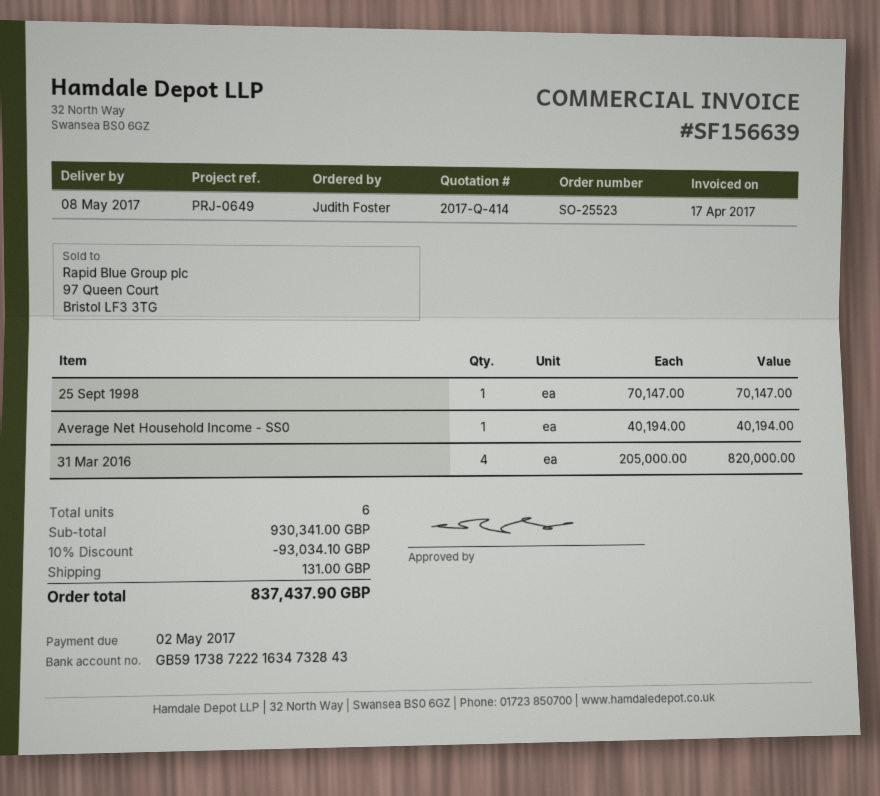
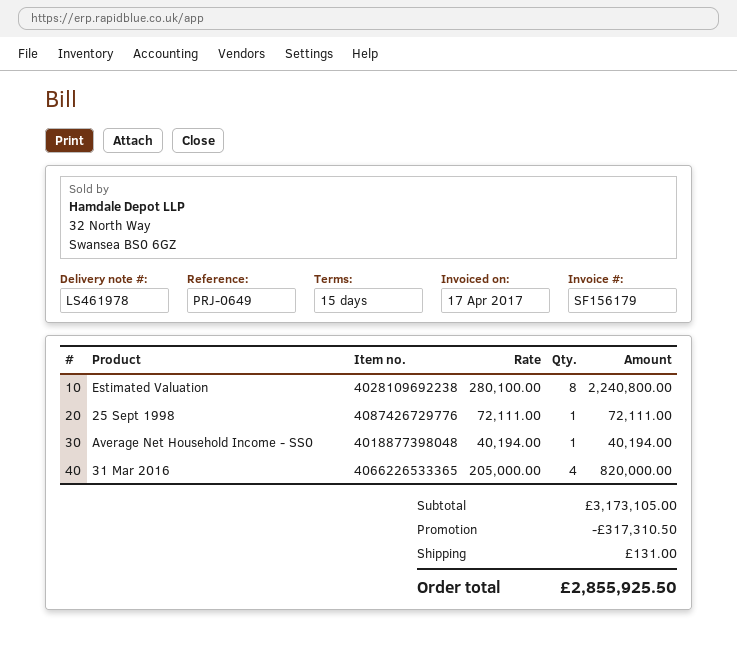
invoice number: SF156639 -> SF156179
25 Sept 1998: 1 x 70147.00 = 70147.00 -> 1 x 72111.00 = 72111.00
Estimated Valuation: none -> 8 x 280100.00 = 2240800.00
subtotal: 930341.00 -> 3173105.00
discount: 93034.10 -> 317310.50
total: 837437.90 -> 2855925.50

